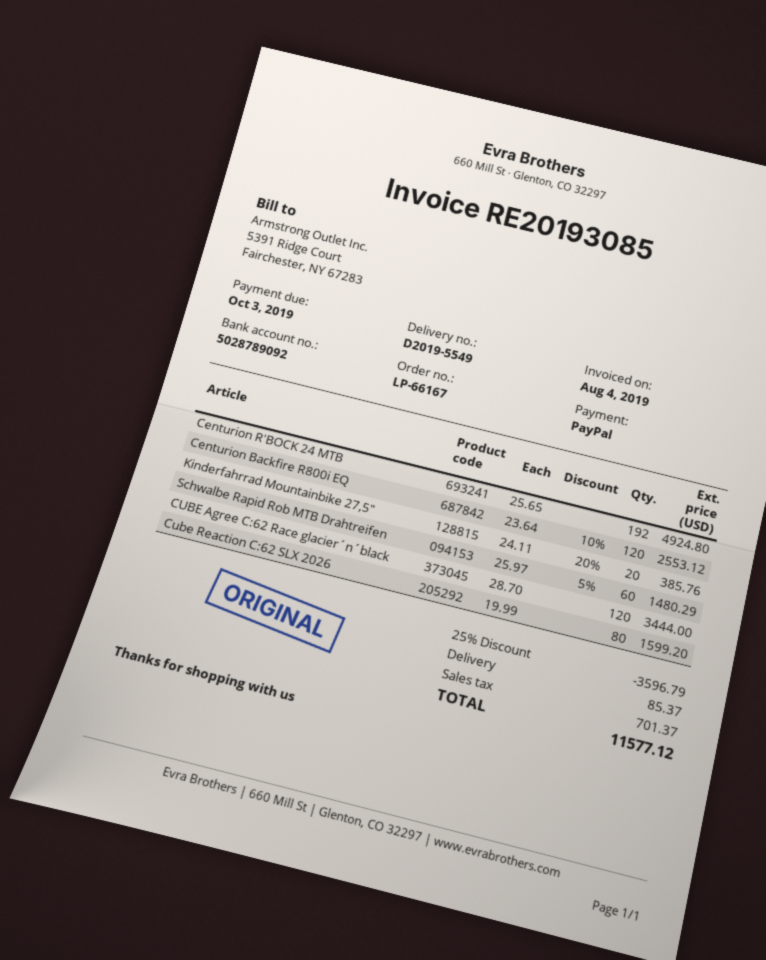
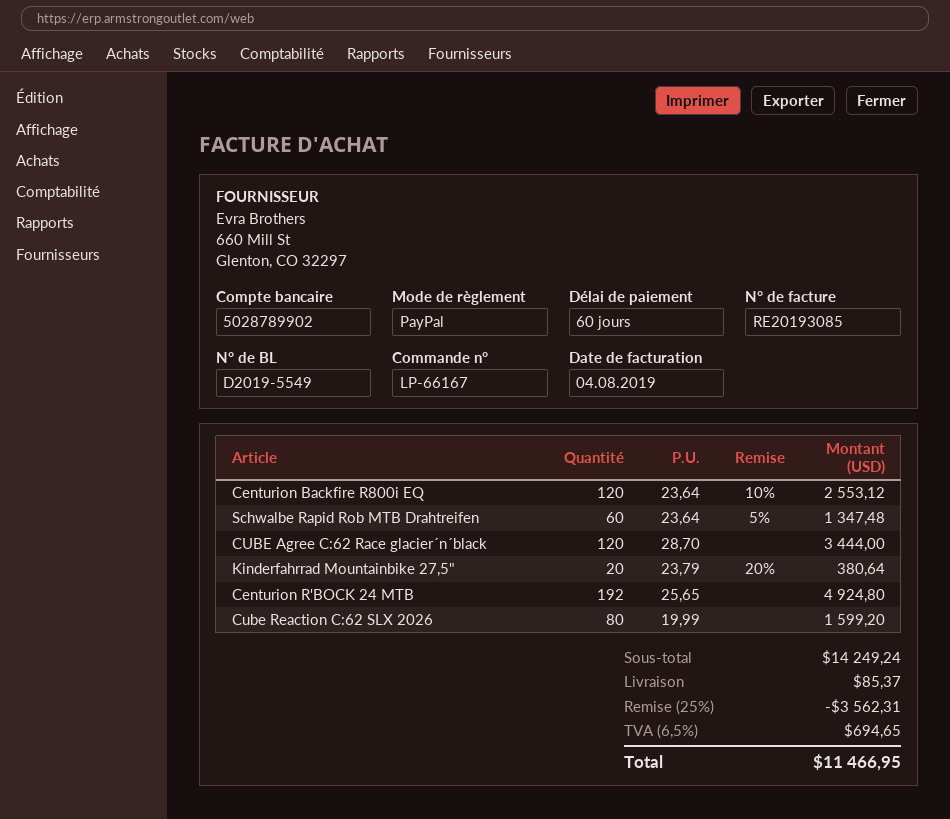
bank account: 5028789092 -> 5028789902
Kinderfahrrad Mountainbike 27,5": 20 x 24.11 - 20% = 385.76 -> 20 x 23.79 - 20% = 380.64
Schwalbe Rapid Rob MTB Drahtreifen: 60 x 25.97 - 5% = 1480.29 -> 60 x 23.64 - 5% = 1347.48
discount: 25% = 3596.79 -> 25% = 3562.31
tax: 701.37 -> 694.65
total: 11577.12 -> 11466.95

